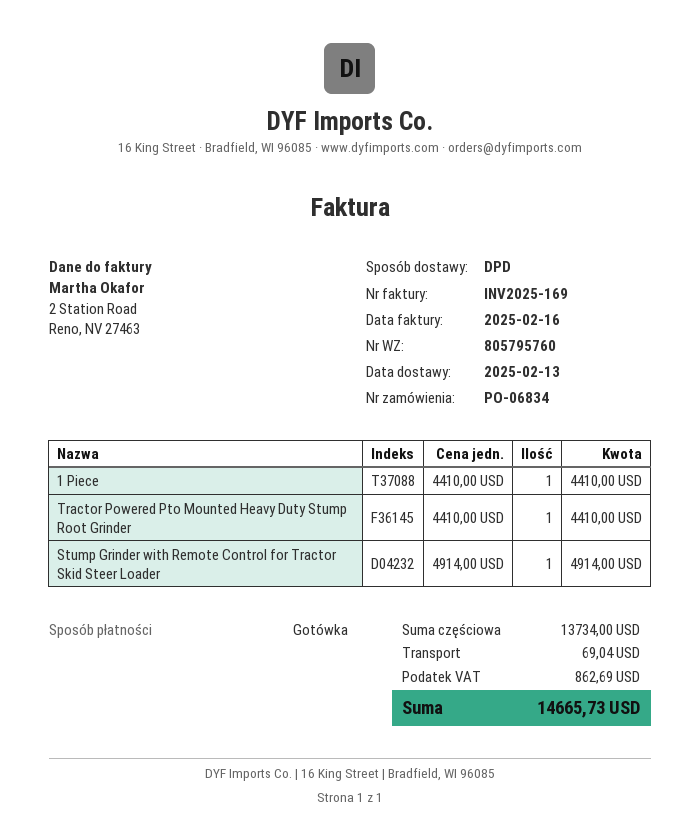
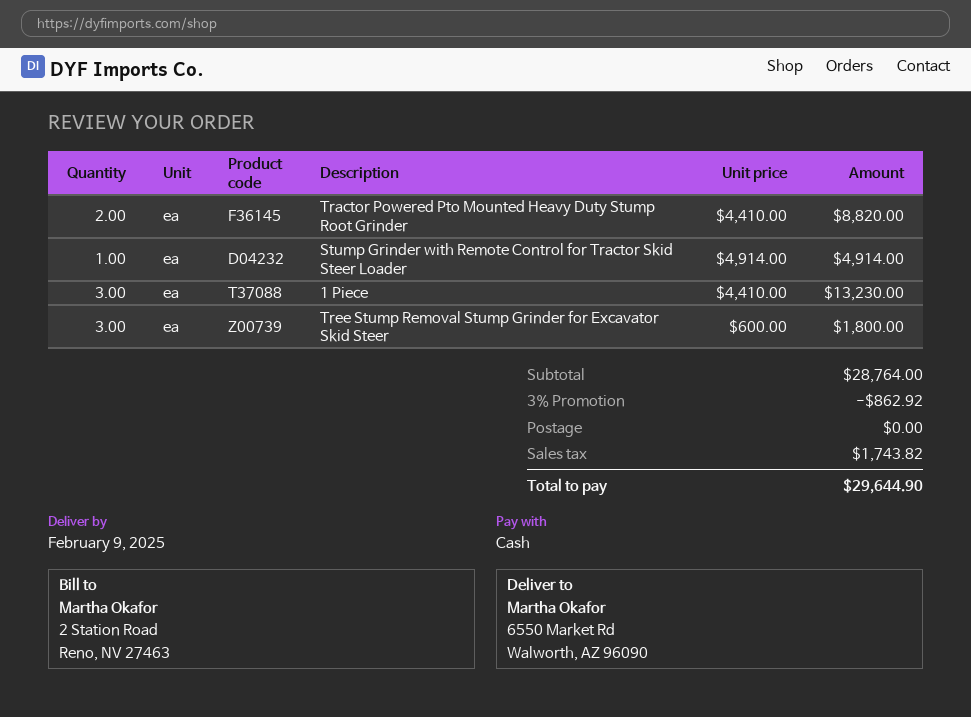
delivery date: 2025-02-13 -> 2025-02-09
1 Piece: 1 x 4410.00 = 4410.00 -> 3 x 4410.00 = 13230.00
Tractor Powered Pto Mounted Heavy Duty Stump Root Grinder: 1 x 4410.00 = 4410.00 -> 2 x 4410.00 = 8820.00
Tree Stump Removal Stump Grinder for Excavator Skid Steer: none -> 3 x 600.00 = 1800.00
subtotal: 13734.00 -> 28764.00
discount: none -> 3% = 862.92
shipping: 69.04 -> 0.00
tax: 862.69 -> 1743.82
total: 14665.73 -> 29644.90

